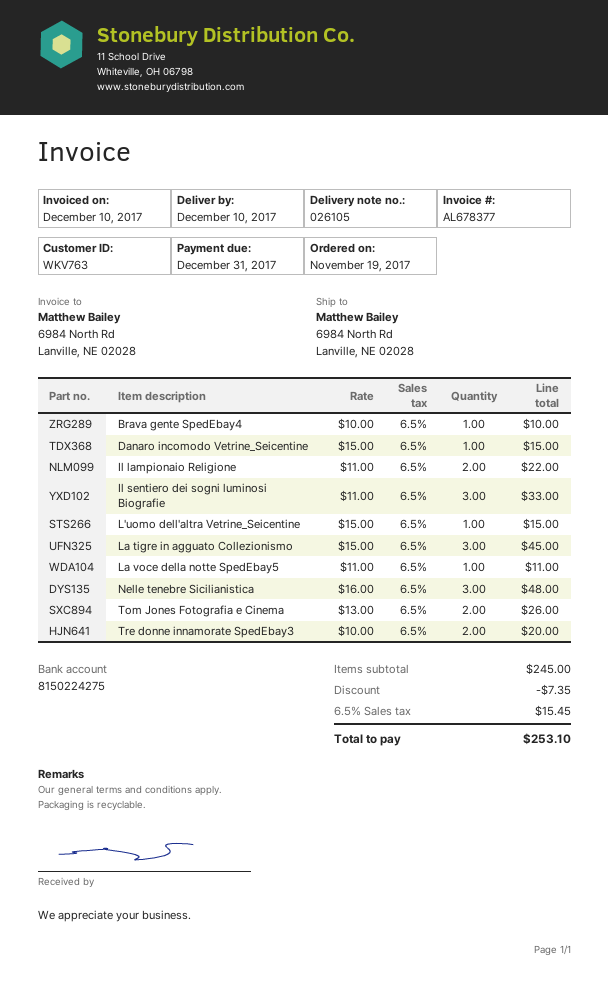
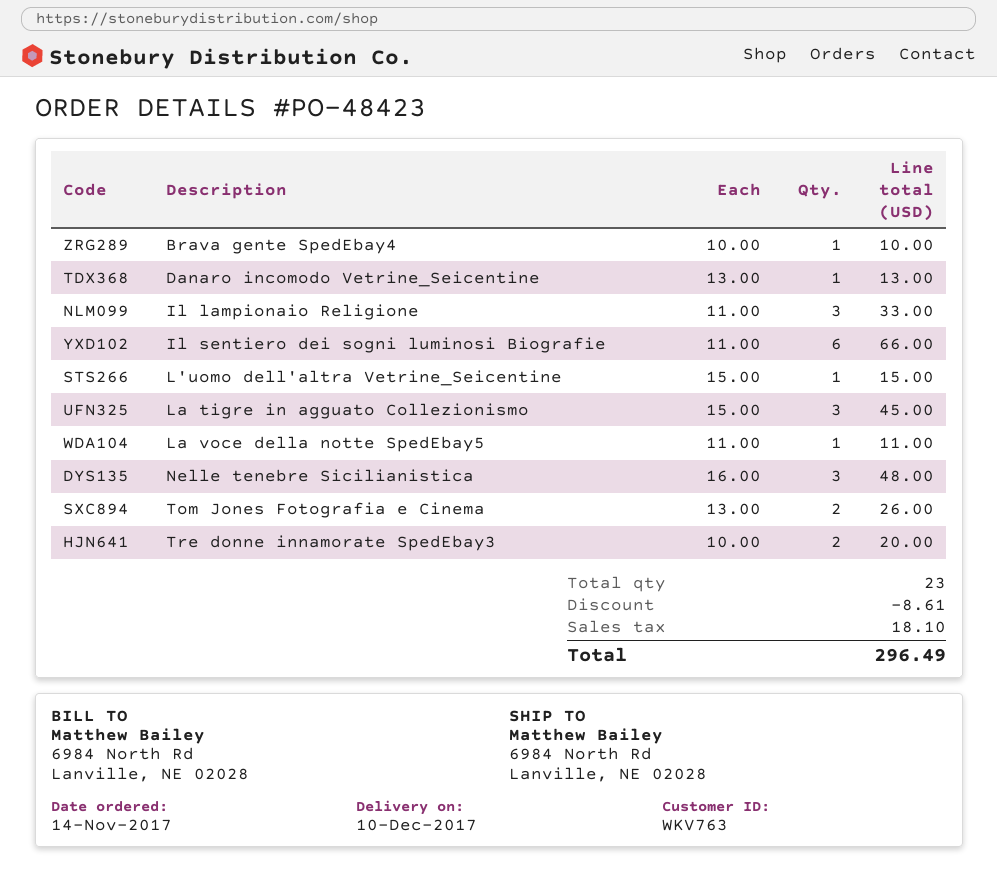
order date: 2017-11-19 -> 2017-11-14
Danaro incomodo Vetrine_Seicentine: 1 x 15.00 = 15.00 -> 1 x 13.00 = 13.00
Il lampionaio Religione: 2 x 11.00 = 22.00 -> 3 x 11.00 = 33.00
Il sentiero dei sogni luminosi Biografie: 3 x 11.00 = 33.00 -> 6 x 11.00 = 66.00
discount: 7.35 -> 8.61
tax: 15.45 -> 18.10
total: 253.10 -> 296.49

